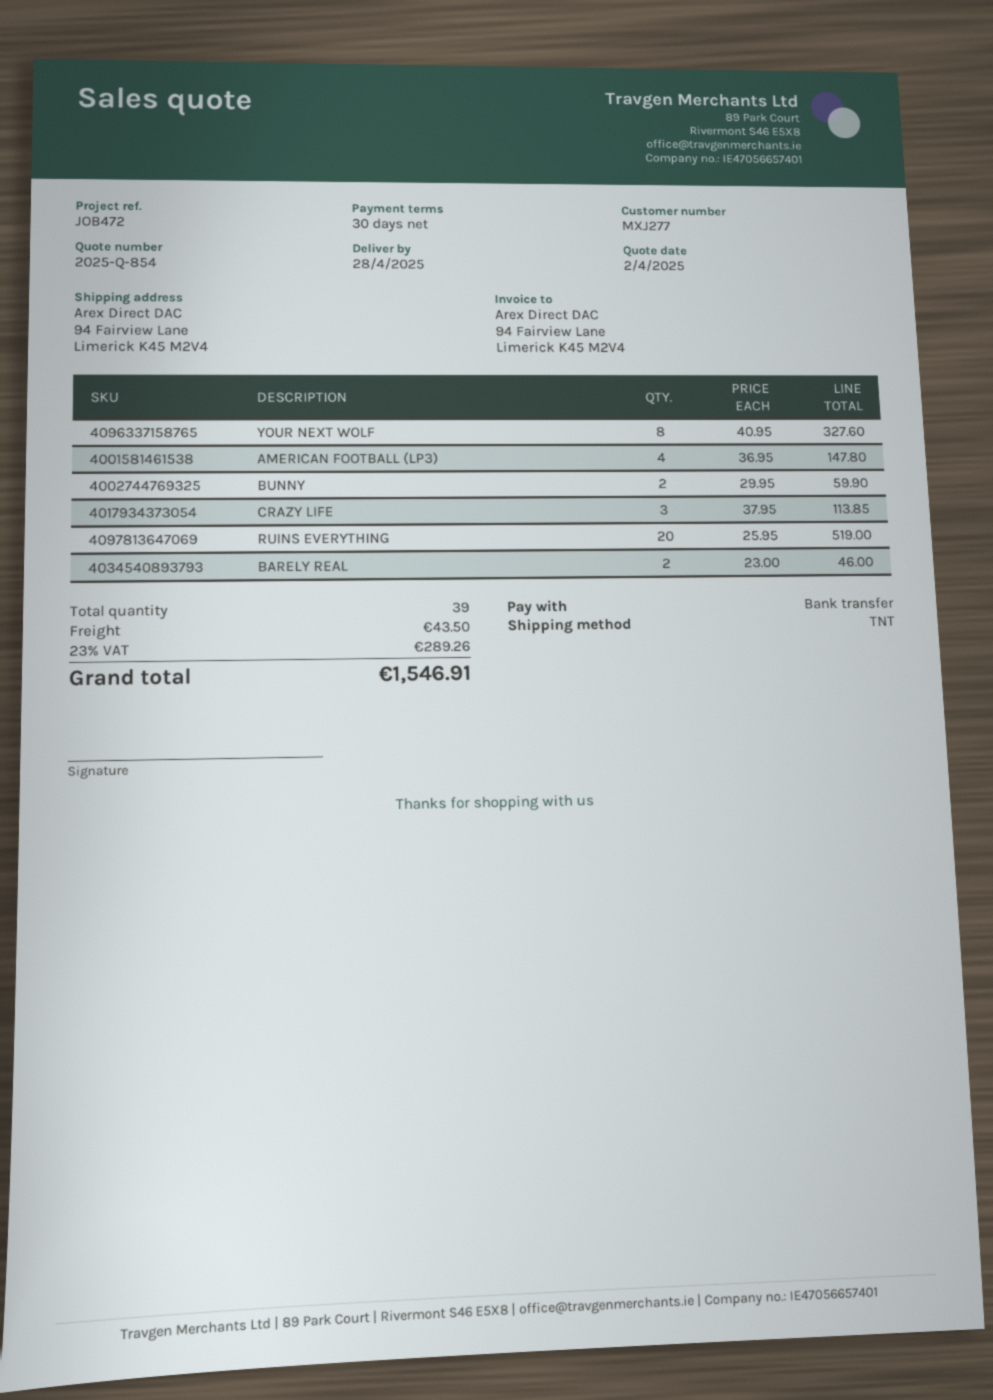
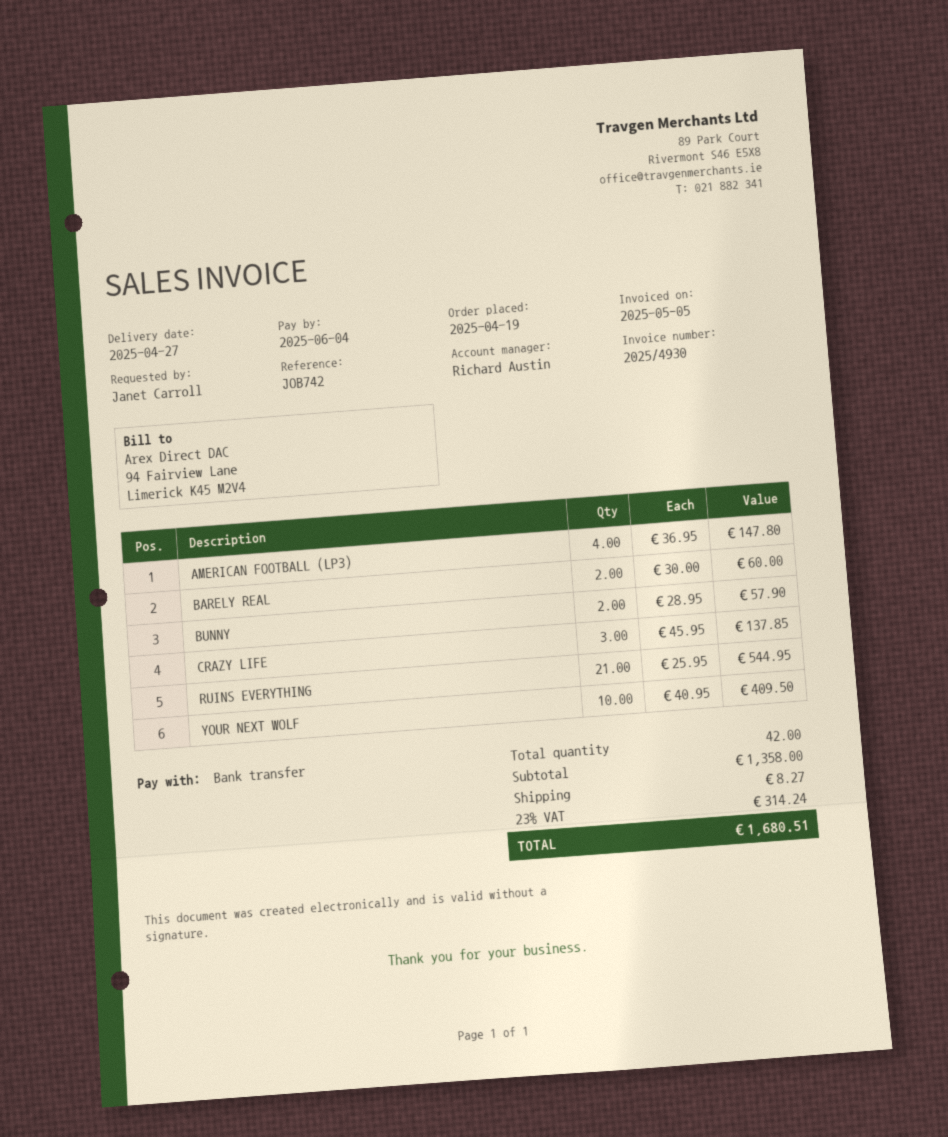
delivery date: 2025-04-28 -> 2025-04-27
reference: JOB472 -> JOB742
YOUR NEXT WOLF: 8 x 40.95 = 327.60 -> 10 x 40.95 = 409.50
BUNNY: 2 x 29.95 = 59.90 -> 2 x 28.95 = 57.90
CRAZY LIFE: 3 x 37.95 = 113.85 -> 3 x 45.95 = 137.85
RUINS EVERYTHING: 20 x 25.95 = 519.00 -> 21 x 25.95 = 544.95
BARELY REAL: 2 x 23.00 = 46.00 -> 2 x 30.00 = 60.00
total quantity: 39 -> 42
shipping: 43.50 -> 8.27
tax: 23% = 289.26 -> 23% = 314.24
total: 1546.91 -> 1680.51

